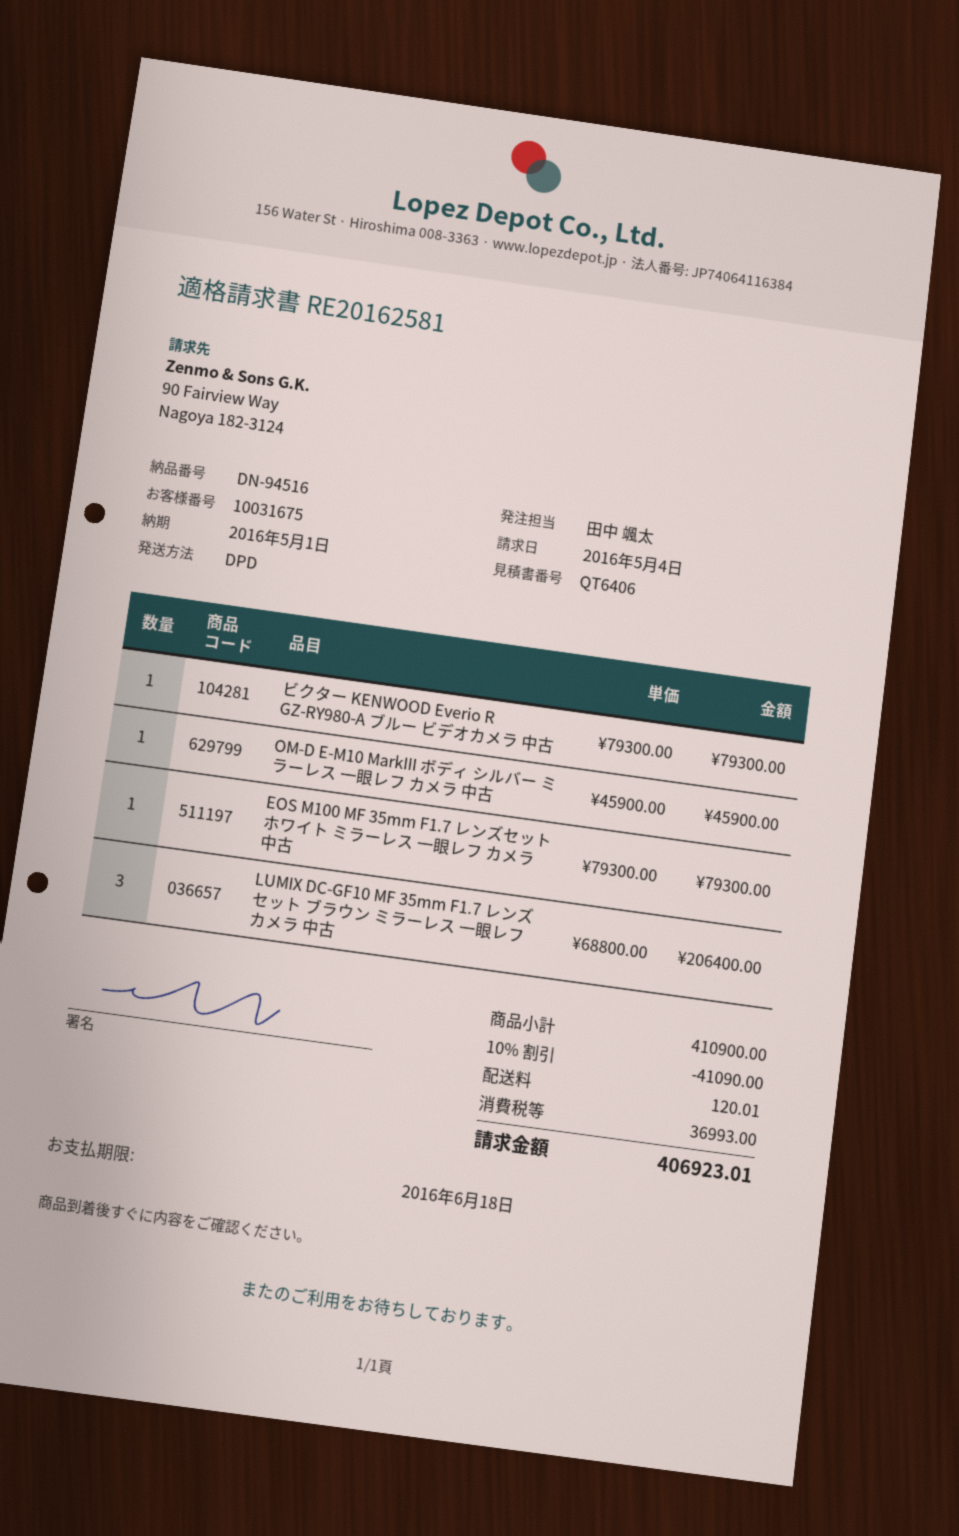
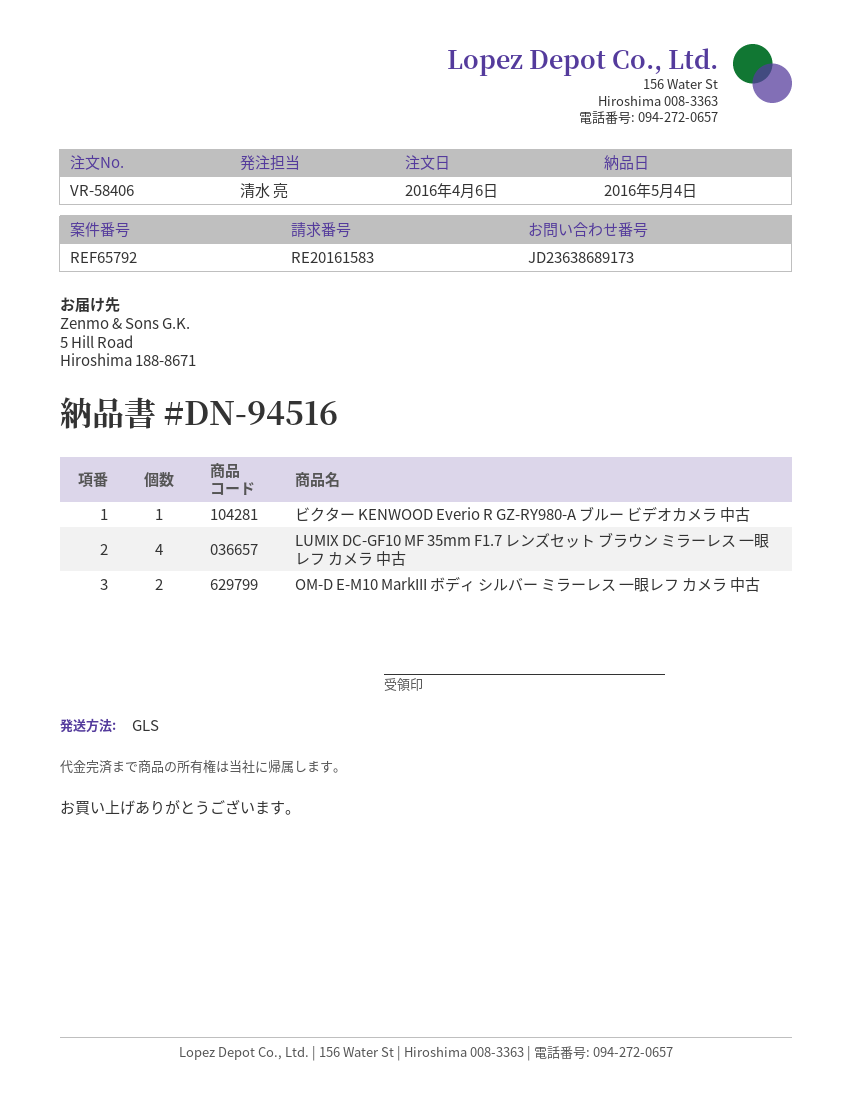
delivery date: 2016-05-01 -> 2016-05-04
invoice number: RE20162581 -> RE20161583
ordered by: 田中 颯太 -> 清水 亮
shipping method: DPD -> GLS
OM-D E-M10 MarkIII ボディ シルバー ミラーレス 一眼レフ カメラ 中古: 1 -> 2
EOS M100 MF 35mm F1.7 レンズセット ホワイト ミラーレス 一眼レフ カメラ 中古: 1 -> none
LUMIX DC-GF10 MF 35mm F1.7 レンズセット ブラウン ミラーレス 一眼レフ カメラ 中古: 3 -> 4

